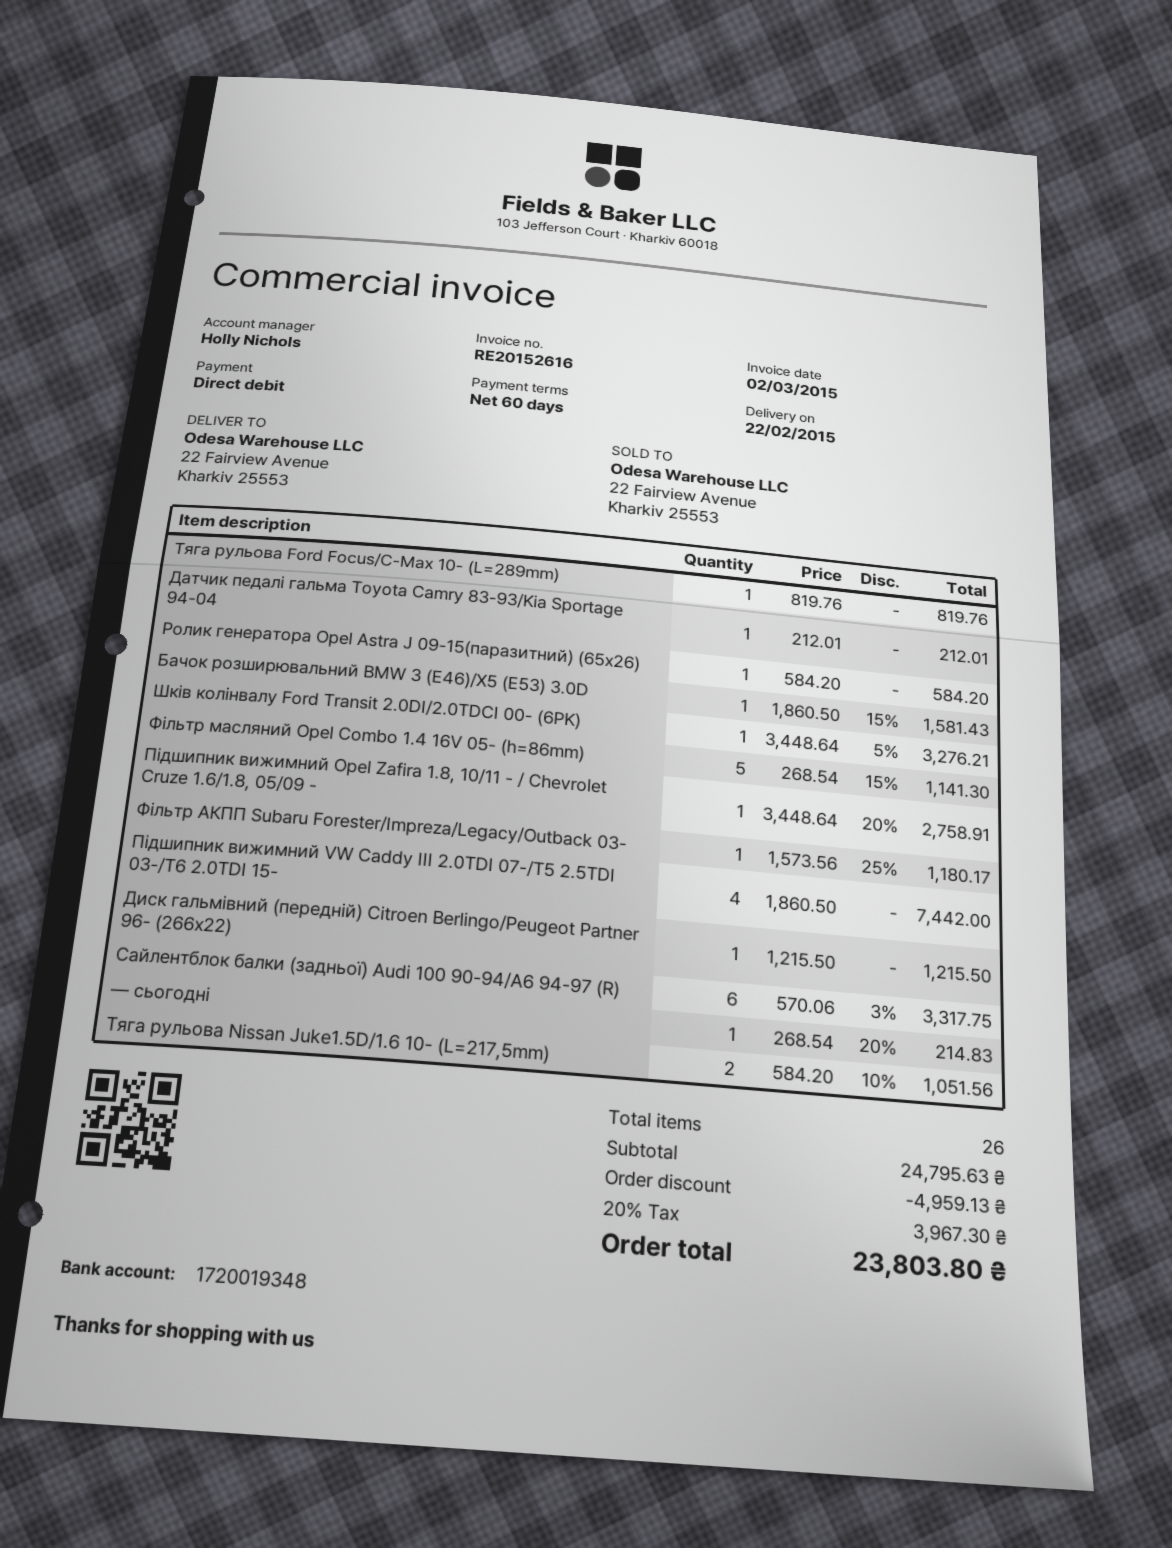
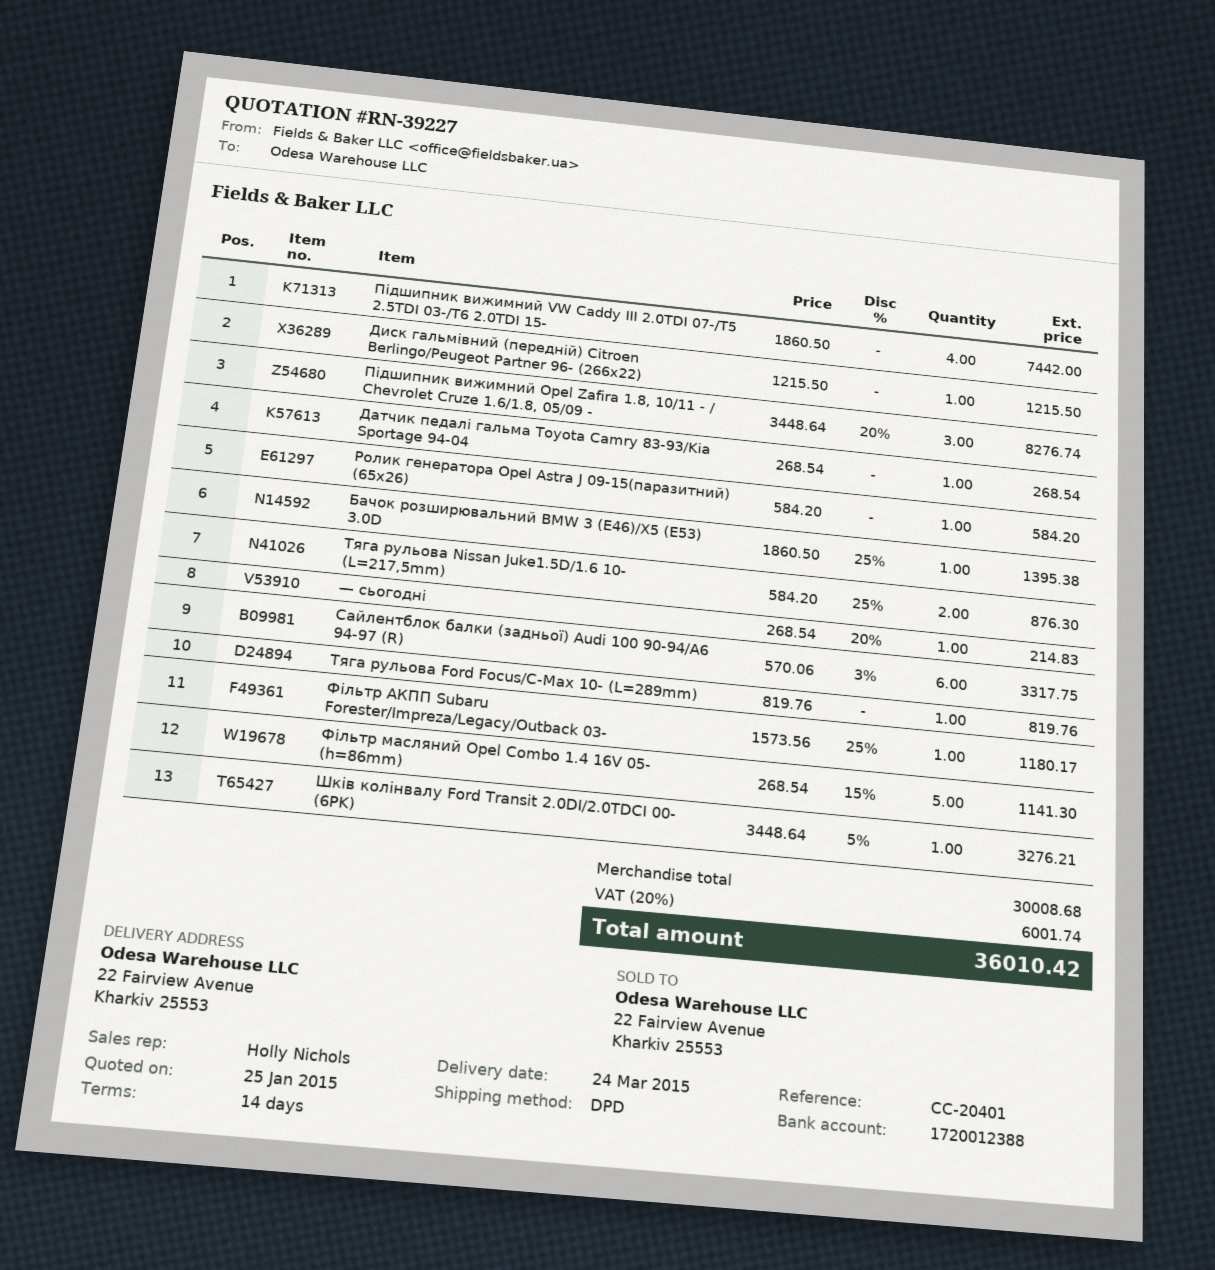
delivery date: 2015-02-22 -> 2015-03-24
payment terms: 60 days -> 14 days
bank account: 1720019348 -> 1720012388
Датчик педалі гальма Toyota Camry 83-93/Kia Sportage 94-04: 1 x 212.01 = 212.01 -> 1 x 268.54 = 268.54
Бачок розширювальний BMW 3 (E46)/X5 (E53) 3.0D: 1 x 1860.50 - 15% = 1581.43 -> 1 x 1860.50 - 25% = 1395.38
Підшипник вижимний Opel Zafira 1.8, 10/11 - / Chevrolet Cruze 1.6/1.8, 05/09 -: 1 x 3448.64 - 20% = 2758.91 -> 3 x 3448.64 - 20% = 8276.74
Тяга рульова Nissan Juke1.5D/1.6 10- (L=217,5mm): 2 x 584.20 - 10% = 1051.56 -> 2 x 584.20 - 25% = 876.30
subtotal: 24795.63 -> 30008.68
discount: 4959.13 -> none
tax: 20% = 3967.30 -> 20% = 6001.74
total: 23803.80 -> 36010.42

